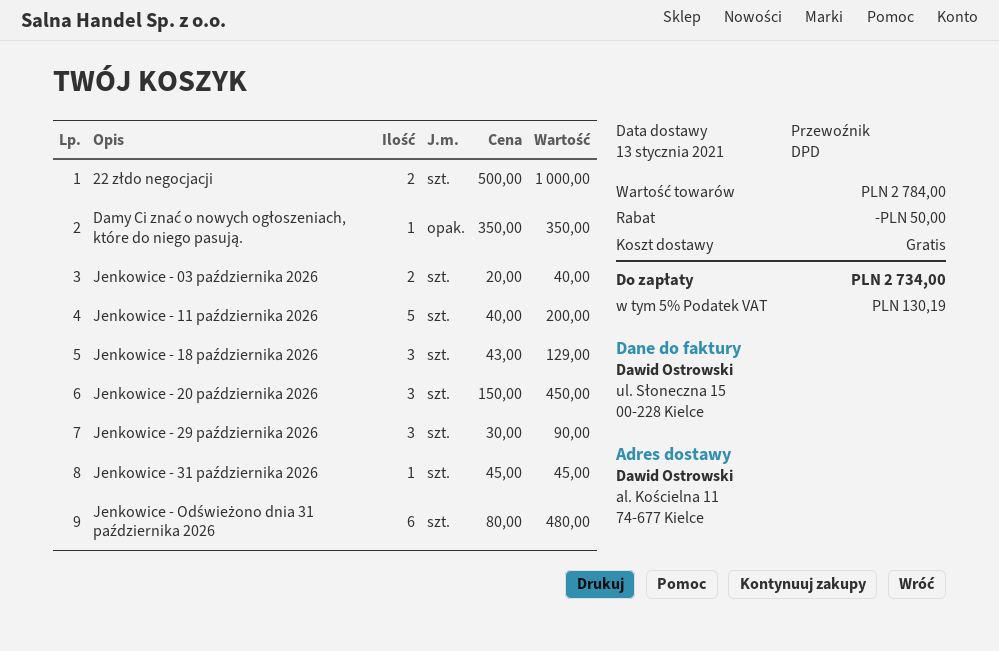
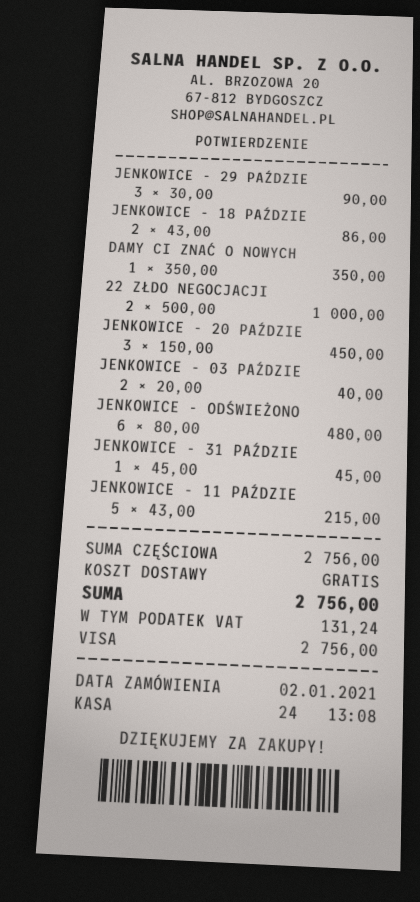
Jenkowice - 11 października 2026: 5 x 40.00 = 200.00 -> 5 x 43.00 = 215.00
Jenkowice - 18 października 2026: 3 x 43.00 = 129.00 -> 2 x 43.00 = 86.00
subtotal: 2784.00 -> 2756.00
discount: 50.00 -> none
tax: 130.19 -> 131.24
total: 2734.00 -> 2756.00

